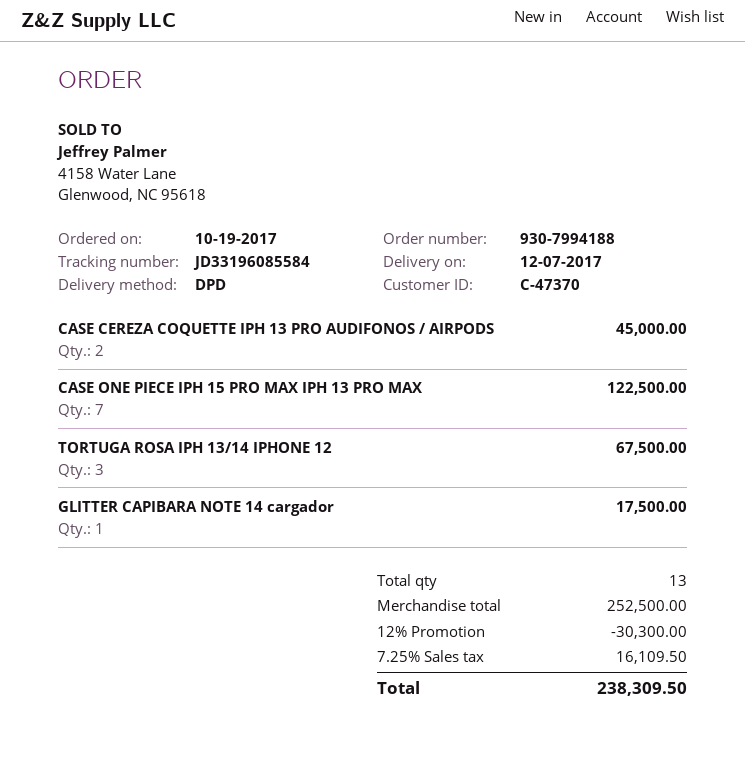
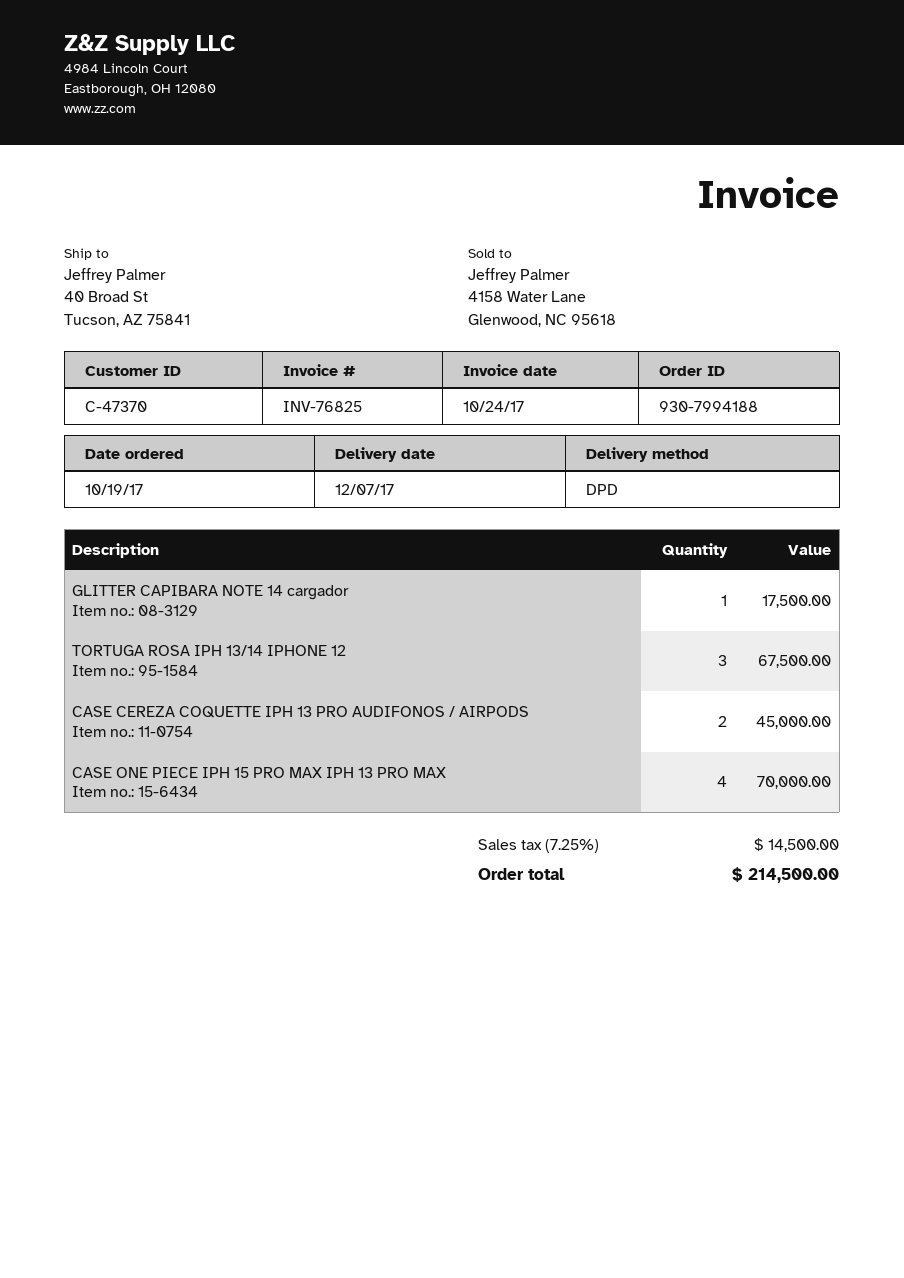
CASE ONE PIECE IPH 15 PRO MAX IPH 13 PRO MAX: 7 for 122500.00 -> 4 for 70000.00
discount: 12% = 30300.00 -> none
tax: 7.25% = 16109.50 -> 7.25% = 14500.00
total: 238309.50 -> 214500.00

